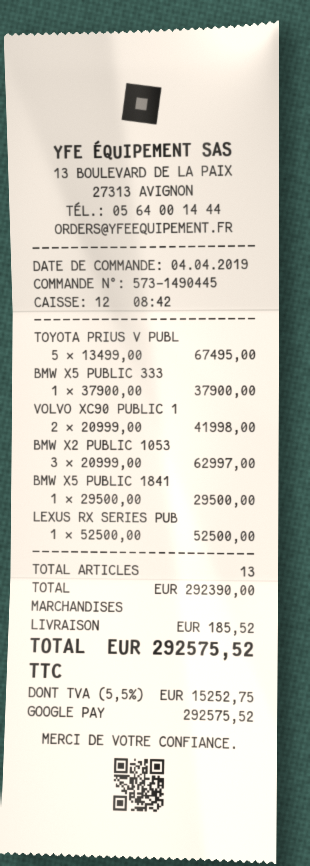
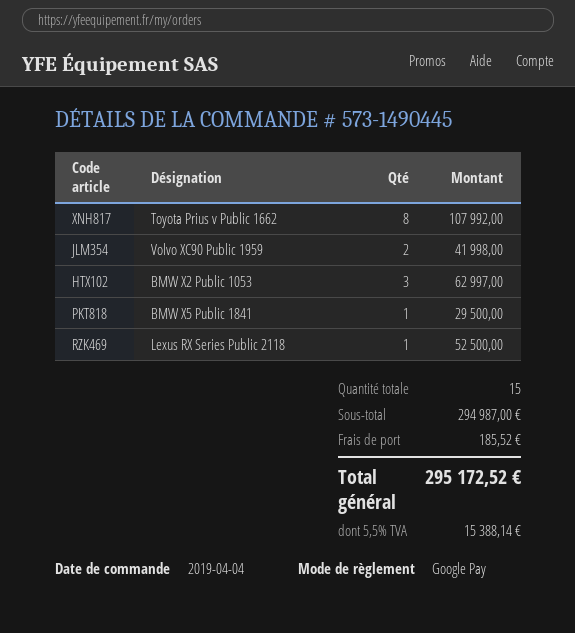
TOYOTA PRIUS V PUBL: 5 for 67495.00 -> 8 for 107992.00
BMW X5 PUBLIC 333: 1 for 37900.00 -> none
total quantity: 13 -> 15
subtotal: 292390.00 -> 294987.00
tax: 5.5% = 15252.75 -> 5.5% = 15388.14
total: 292575.52 -> 295172.52

